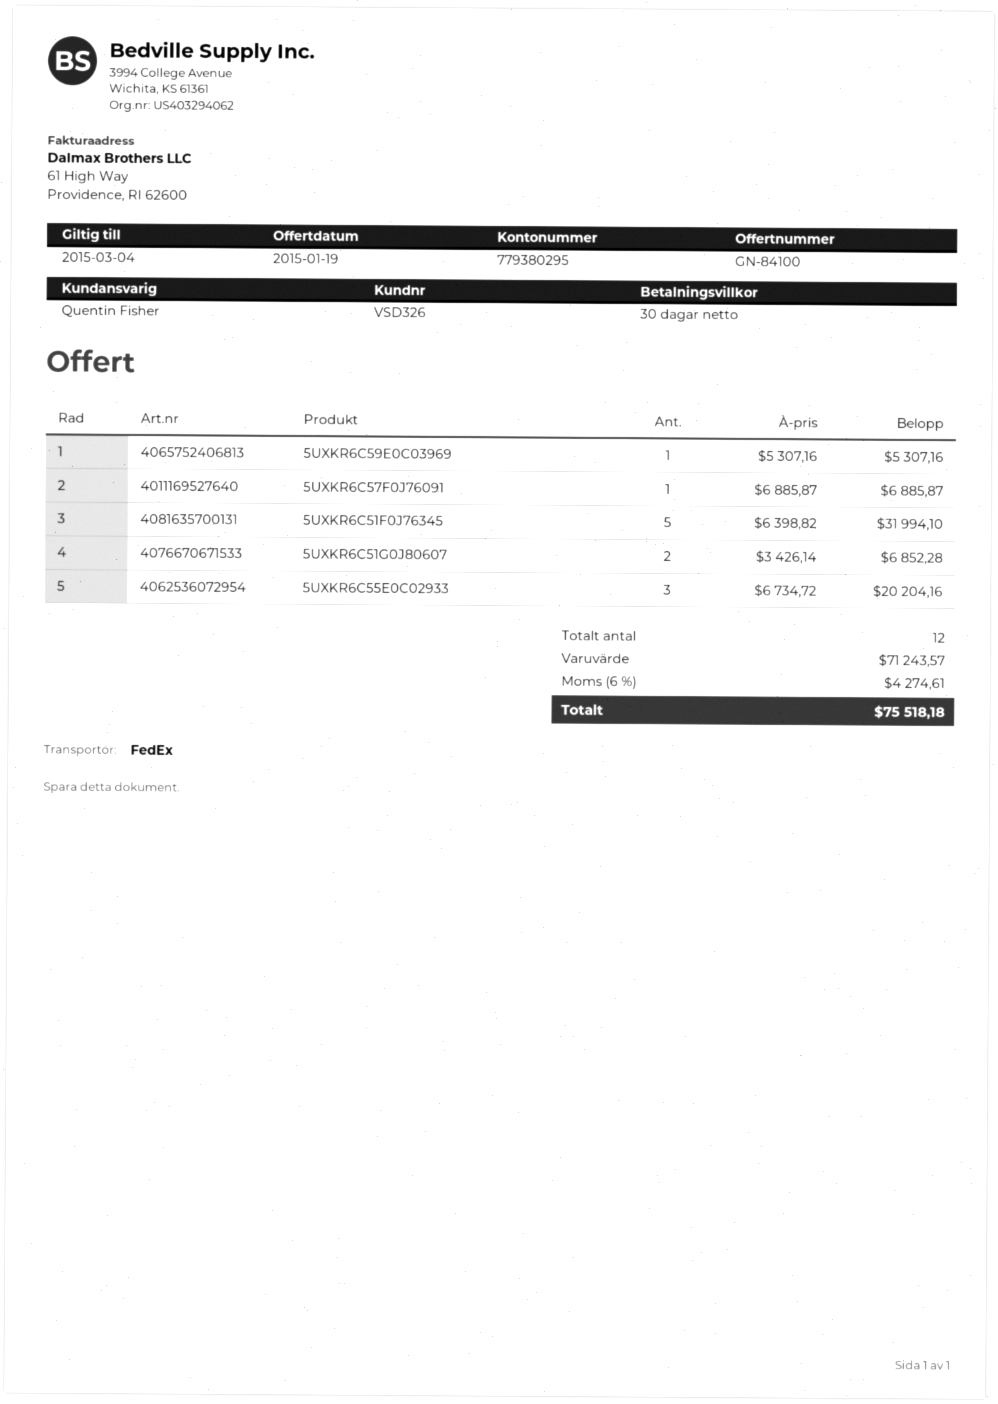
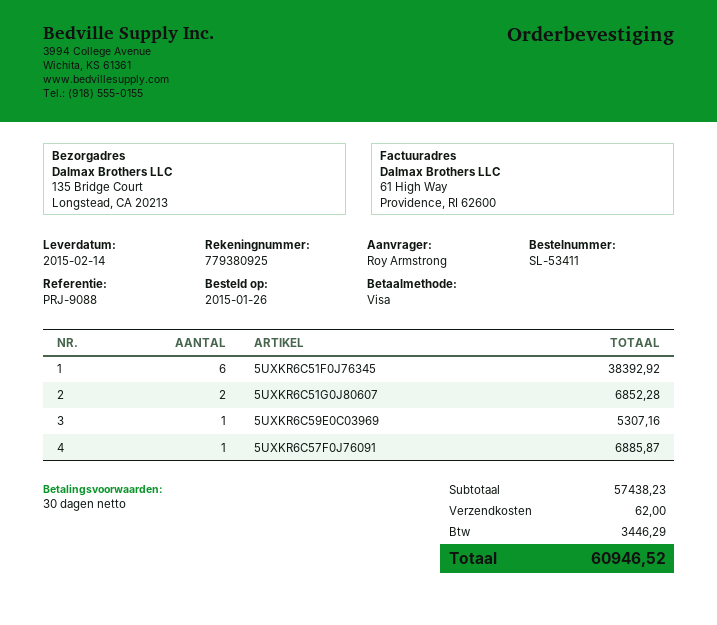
bank account: 779380295 -> 779380925
5UXKR6C51F0J76345: 5 for 31994.10 -> 6 for 38392.92
5UXKR6C55E0C02933: 3 for 20204.16 -> none
subtotal: 71243.57 -> 57438.23
shipping: none -> 62.00
tax: 4274.61 -> 3446.29
total: 75518.18 -> 60946.52

